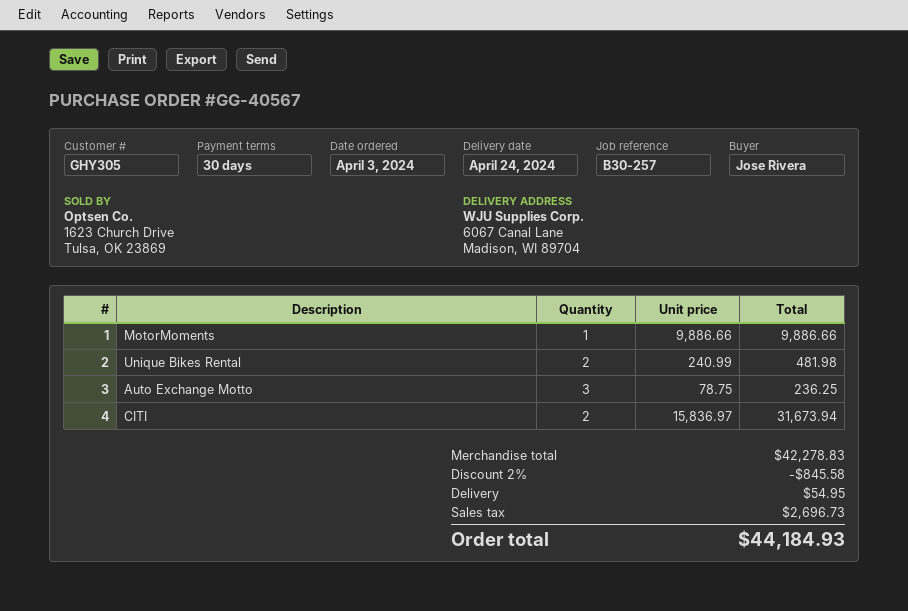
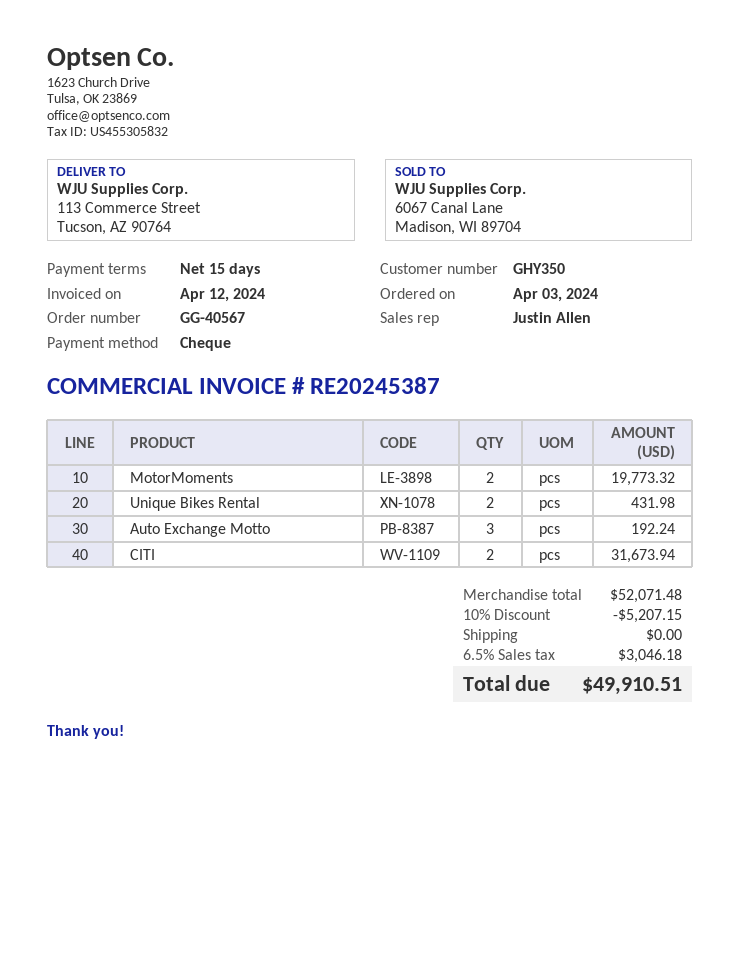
payment terms: 30 days -> 15 days
customer number: GHY305 -> GHY350
ship to: 6067 Canal Lane, Madison, WI 89704 -> 113 Commerce Street, Tucson, AZ 90764
MotorMoments: 1 for 9886.66 -> 2 for 19773.32
Unique Bikes Rental: 2 for 481.98 -> 2 for 431.98
Auto Exchange Motto: 3 for 236.25 -> 3 for 192.24
subtotal: 42278.83 -> 52071.48
discount: 2% = 845.58 -> 10% = 5207.15
shipping: 54.95 -> 0.00
tax: 2696.73 -> 3046.18
total: 44184.93 -> 49910.51

